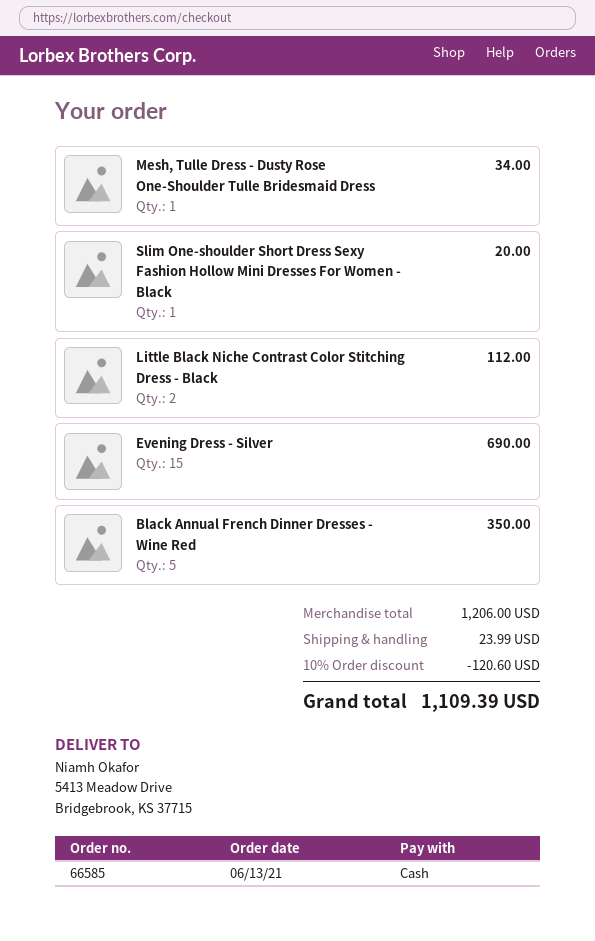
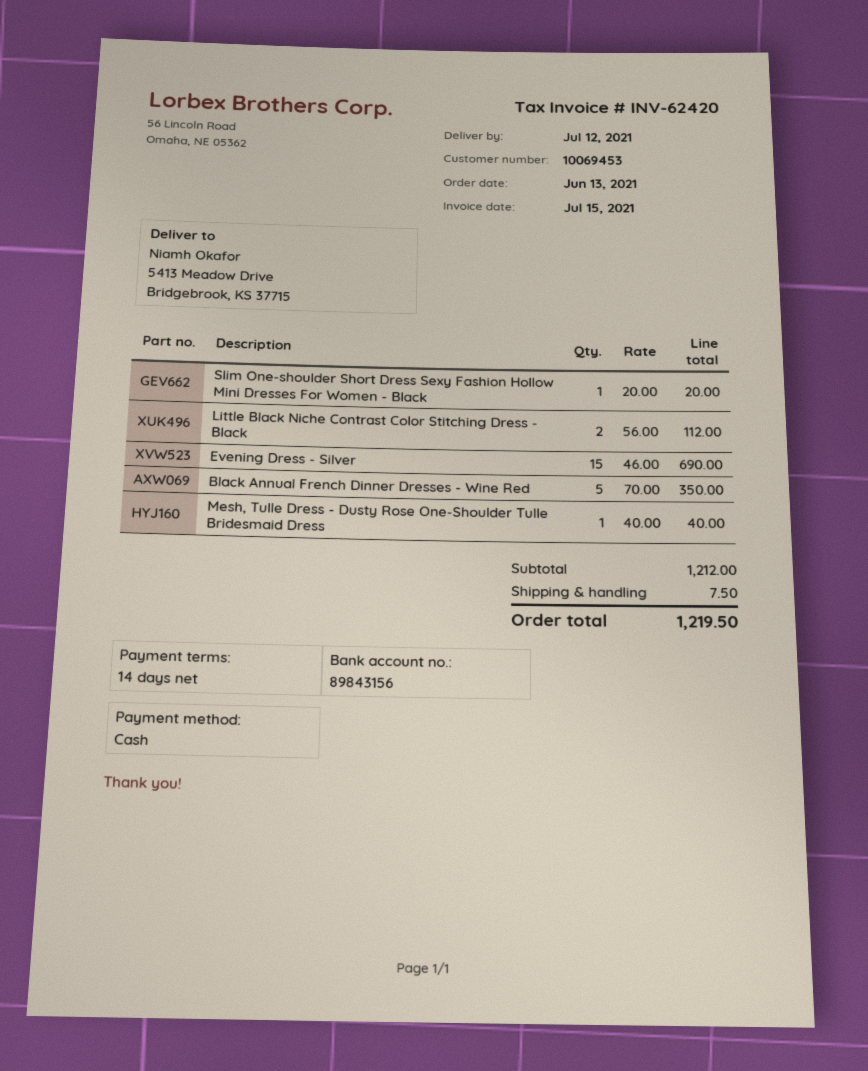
Mesh, Tulle Dress - Dusty Rose One-Shoulder Tulle Bridesmaid Dress: 1 for 34.00 -> 1 for 40.00
subtotal: 1206.00 -> 1212.00
discount: 10% = 120.60 -> none
shipping: 23.99 -> 7.50
total: 1109.39 -> 1219.50

